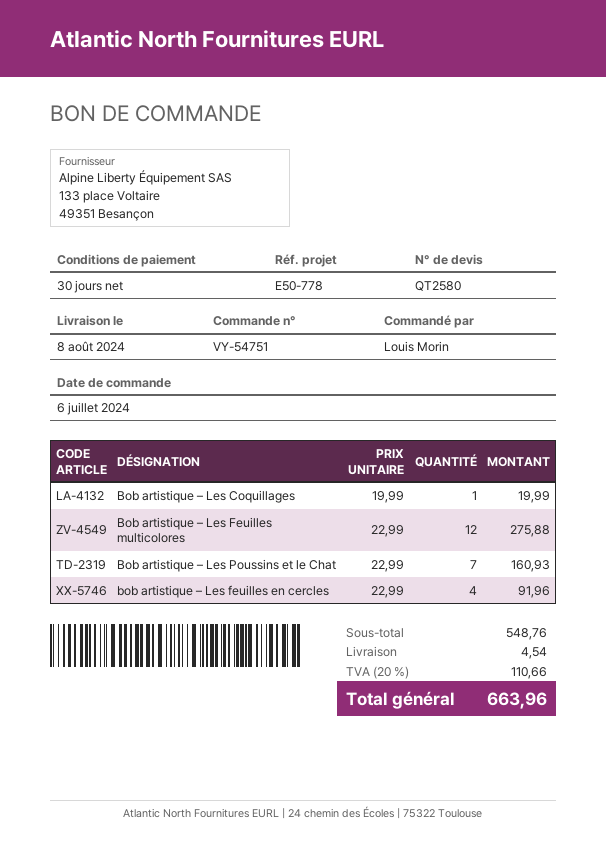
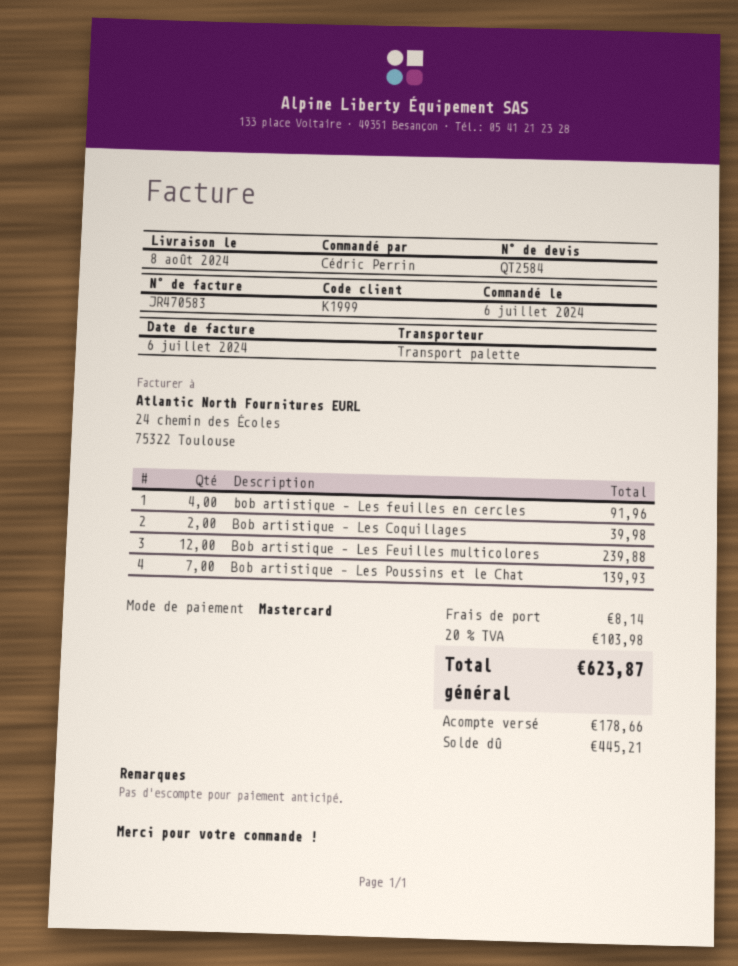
quote number: QT2580 -> QT2584
ordered by: Louis Morin -> Cédric Perrin
Bob artistique – Les Coquillages: 1 for 19.99 -> 2 for 39.98
Bob artistique – Les Feuilles multicolores: 12 for 275.88 -> 12 for 239.88
Bob artistique – Les Poussins et le Chat: 7 for 160.93 -> 7 for 139.93
shipping: 4.54 -> 8.14
tax: 20% = 110.66 -> 20% = 103.98
total: 663.96 -> 623.87

